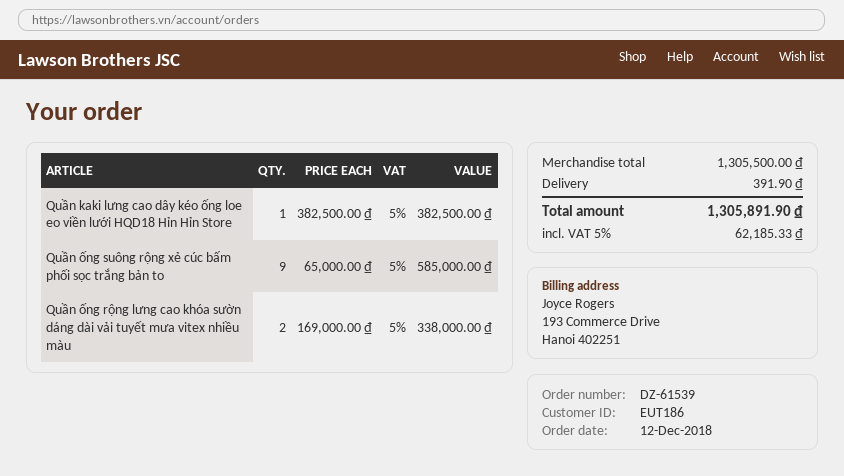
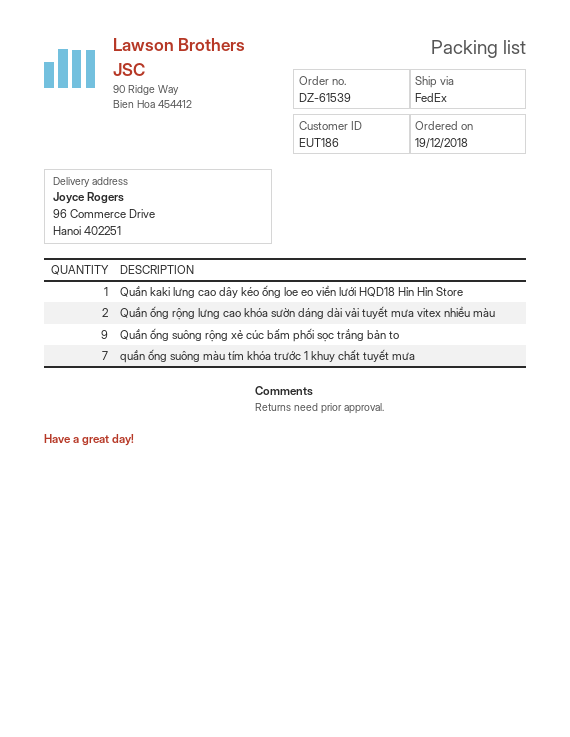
order date: 2018-12-12 -> 2018-12-19
quần ống suông màu tím khóa trước 1 khuy chất tuyết mưa: none -> 7

